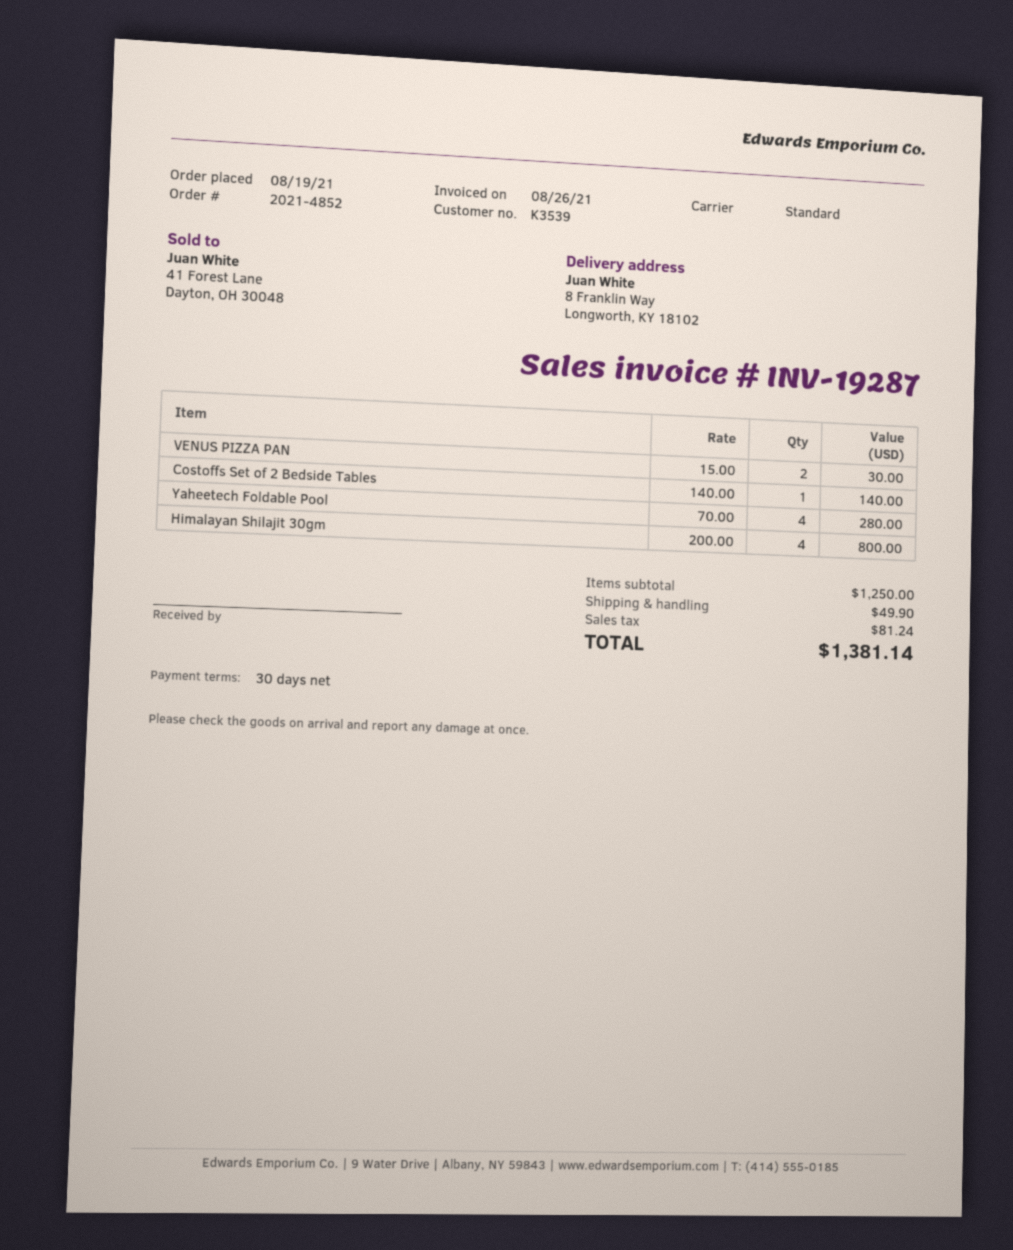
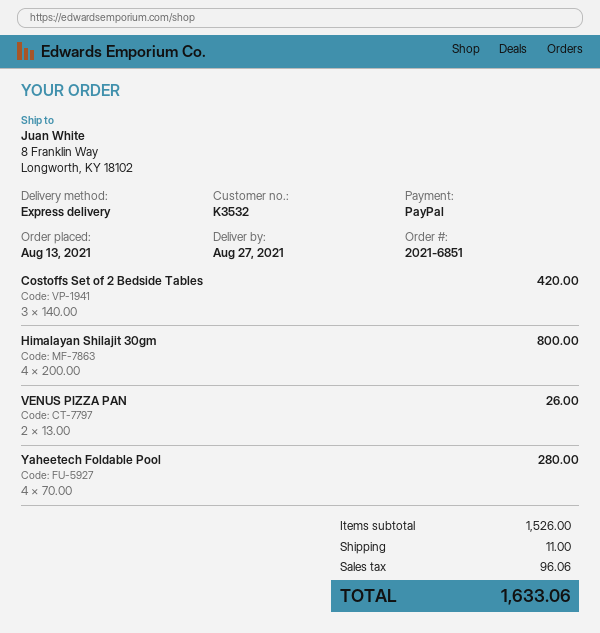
order number: 2021-4852 -> 2021-6851
order date: 2021-08-19 -> 2021-08-13
customer number: K3539 -> K3532
shipping method: standard -> express
VENUS PIZZA PAN: 2 x 15.00 = 30.00 -> 2 x 13.00 = 26.00
Costoffs Set of 2 Bedside Tables: 1 x 140.00 = 140.00 -> 3 x 140.00 = 420.00
subtotal: 1250.00 -> 1526.00
shipping: 49.90 -> 11.00
tax: 81.24 -> 96.06
total: 1381.14 -> 1633.06

